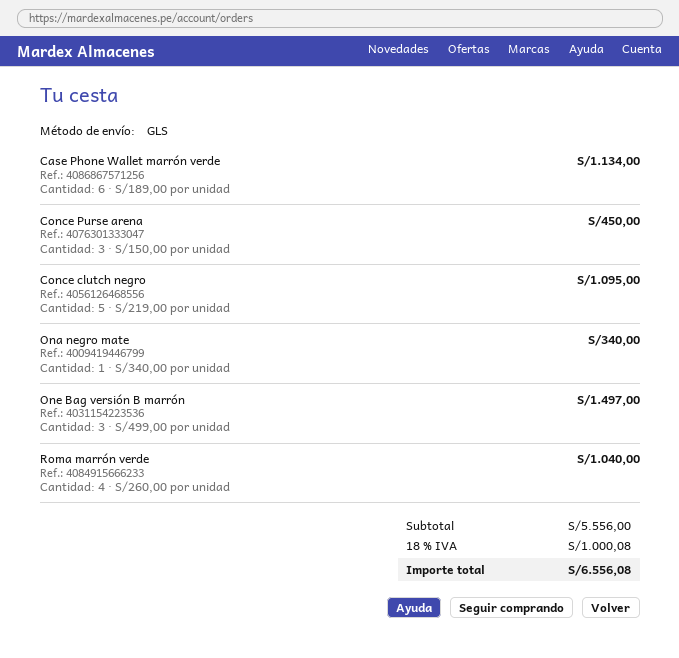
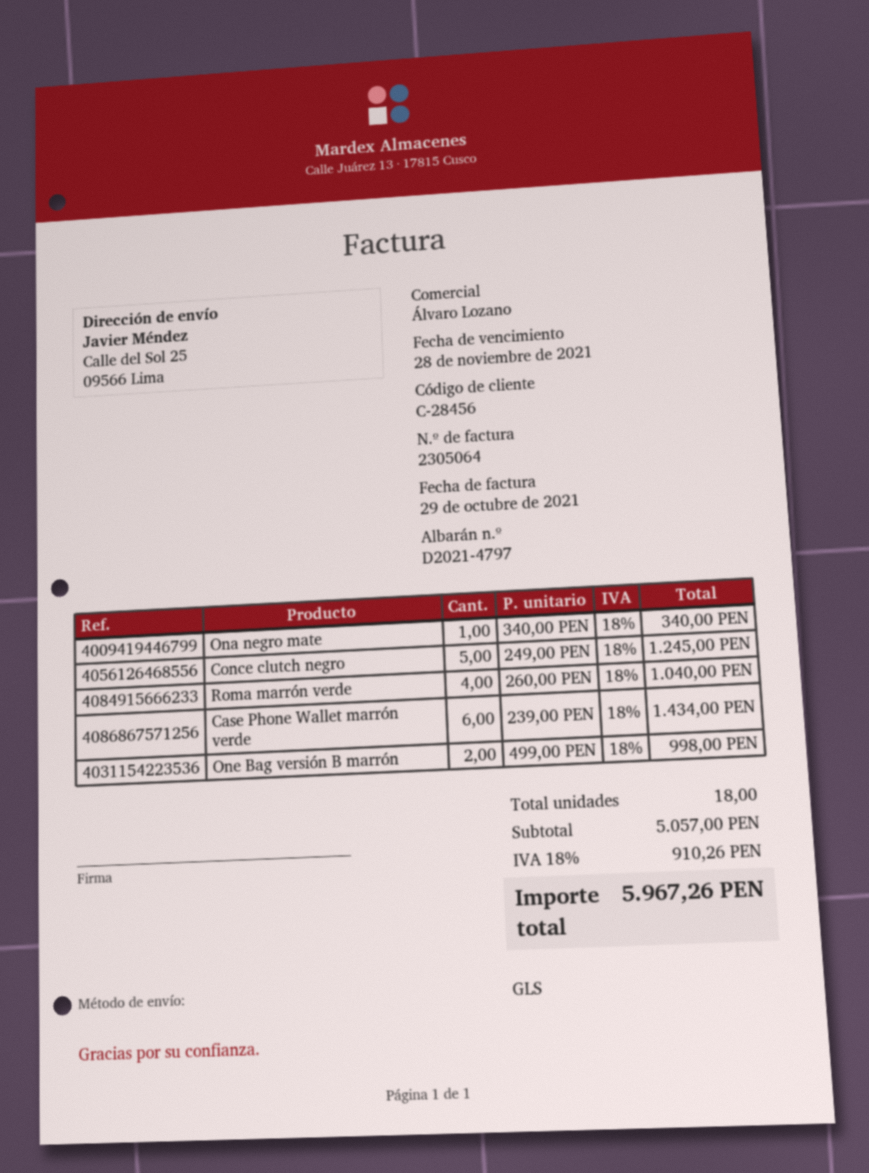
Case Phone Wallet marrón verde: 6 x 189.00 = 1134.00 -> 6 x 239.00 = 1434.00
Conce Purse arena: 3 x 150.00 = 450.00 -> none
Conce clutch negro: 5 x 219.00 = 1095.00 -> 5 x 249.00 = 1245.00
One Bag versión B marrón: 3 x 499.00 = 1497.00 -> 2 x 499.00 = 998.00
subtotal: 5556.00 -> 5057.00
tax: 18% = 1000.08 -> 18% = 910.26
total: 6556.08 -> 5967.26

